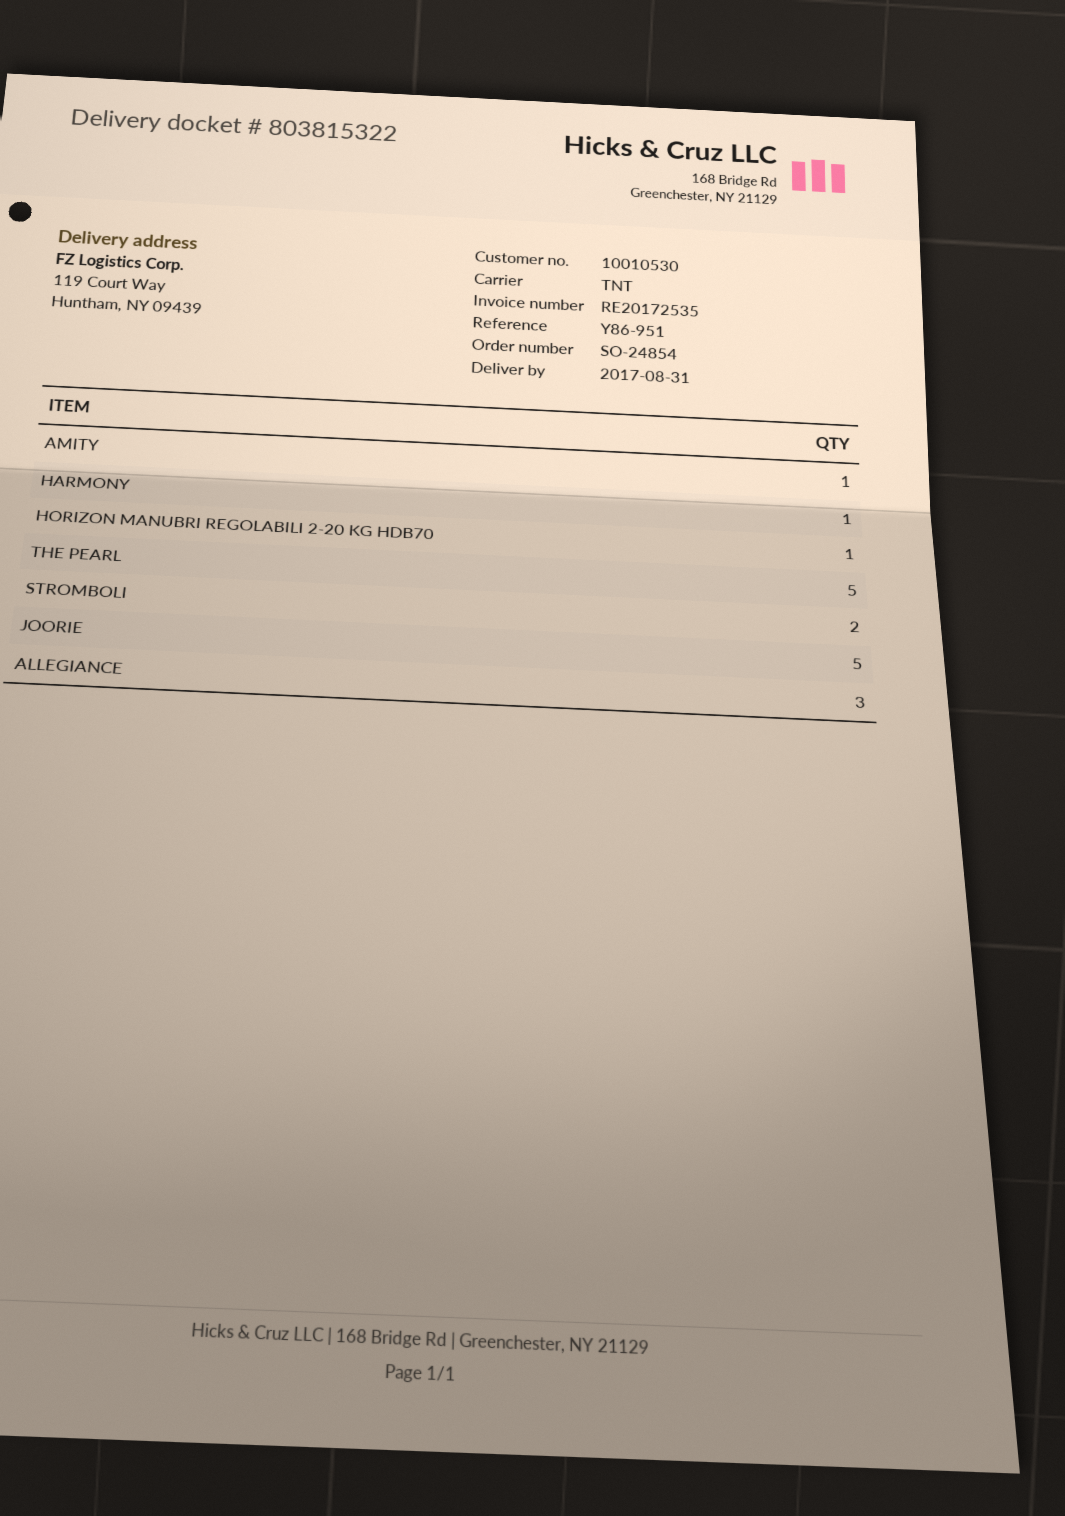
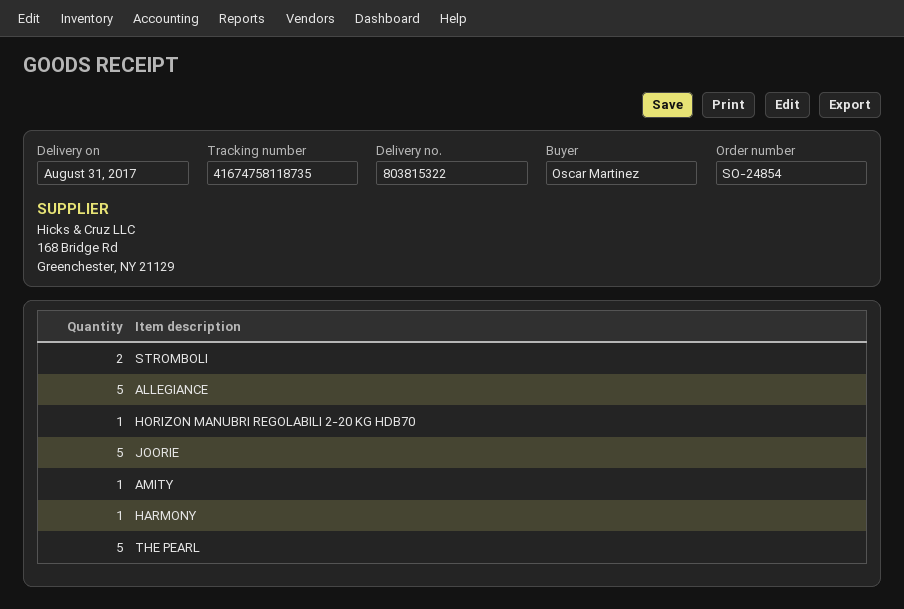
ALLEGIANCE: 3 -> 5

